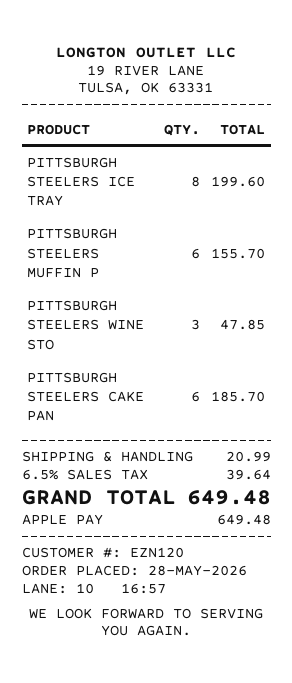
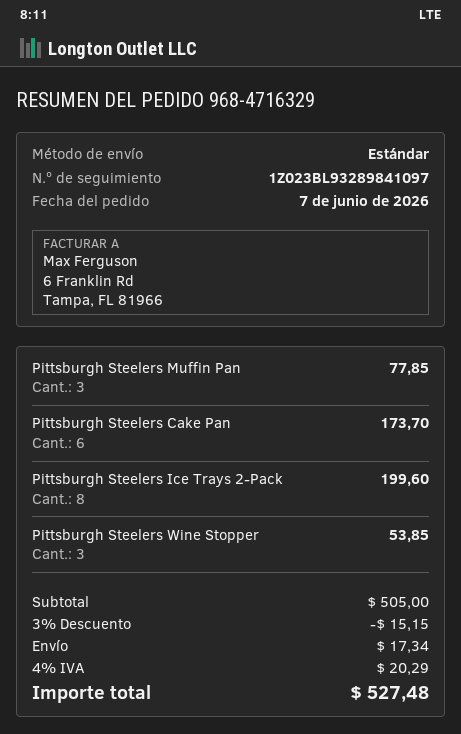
order date: 2026-05-28 -> 2026-06-07
PITTSBURGH STEELERS MUFFIN P: 6 for 155.70 -> 3 for 77.85
PITTSBURGH STEELERS WINE STO: 3 for 47.85 -> 3 for 53.85
PITTSBURGH STEELERS CAKE PAN: 6 for 185.70 -> 6 for 173.70
discount: none -> 3% = 15.15
shipping: 20.99 -> 17.34
tax: 6.5% = 39.64 -> 4% = 20.29
total: 649.48 -> 527.48

